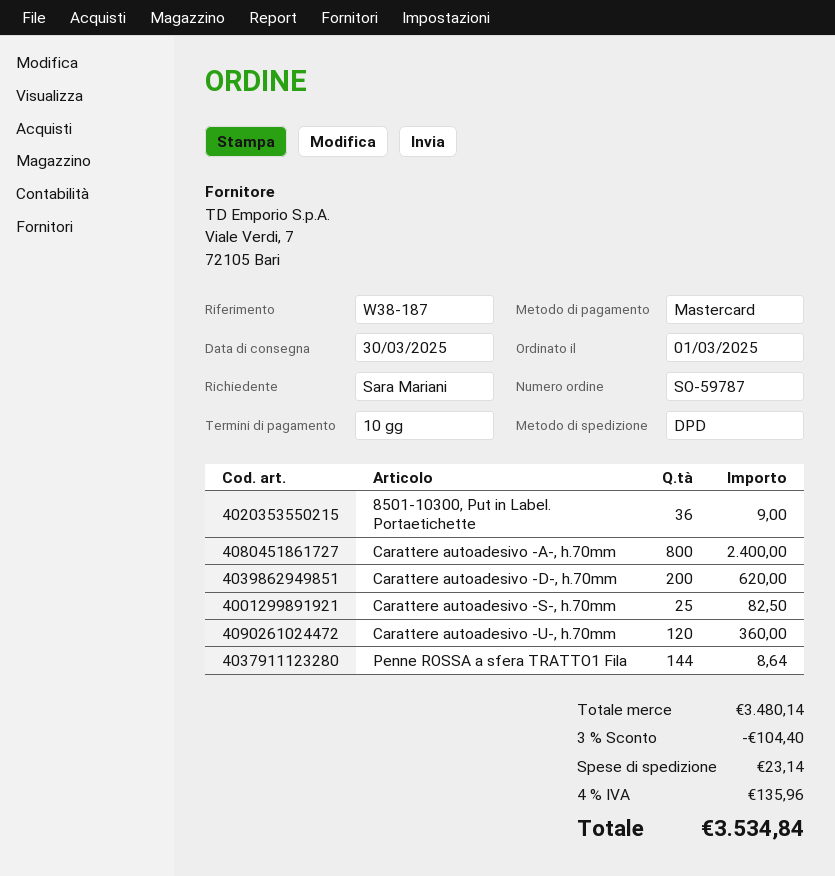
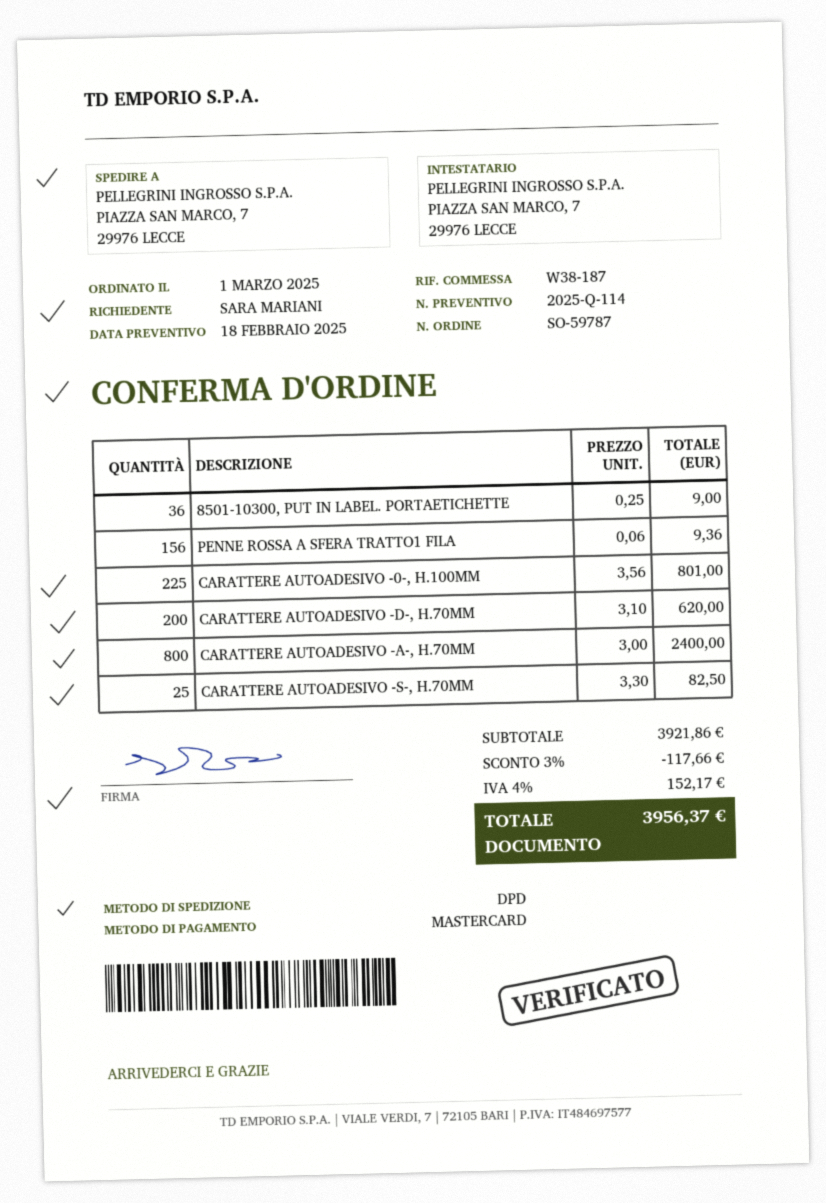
Carattere autoadesivo -U-, h.70mm: 120 for 360.00 -> none
Penne ROSSA a sfera TRATTO1 Fila: 144 for 8.64 -> 156 for 9.36
CARATTERE AUTOADESIVO -0-, H.100MM: none -> 225 for 801.00
subtotal: 3480.14 -> 3921.86
discount: 3% = 104.40 -> 3% = 117.66
shipping: 23.14 -> none
tax: 4% = 135.96 -> 4% = 152.17
total: 3534.84 -> 3956.37

